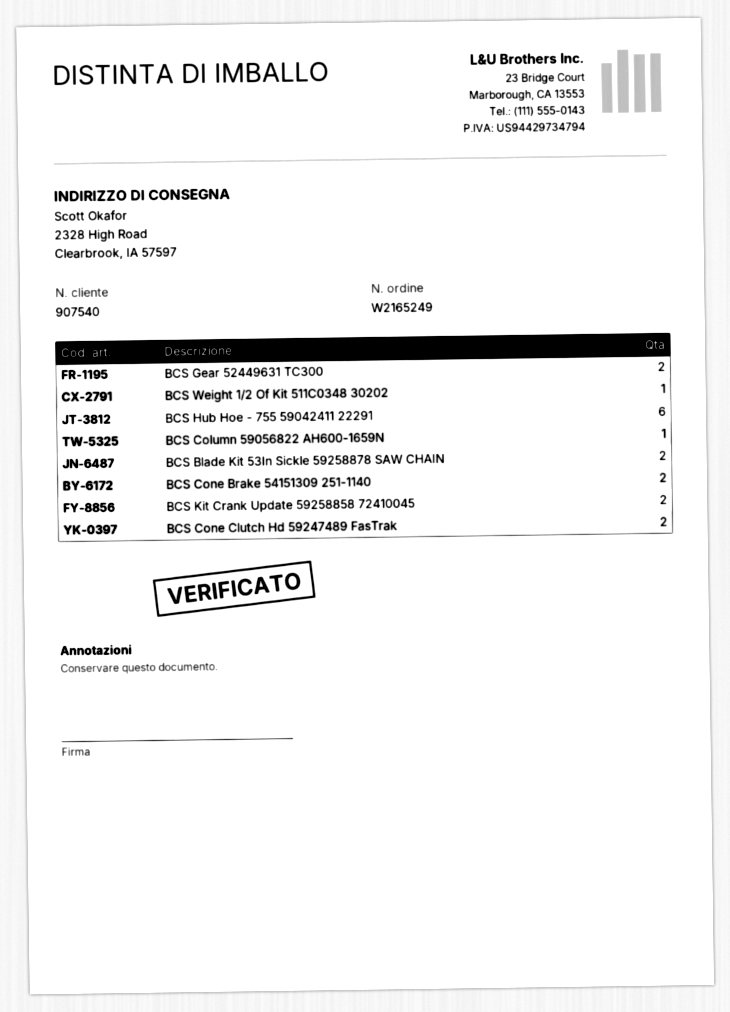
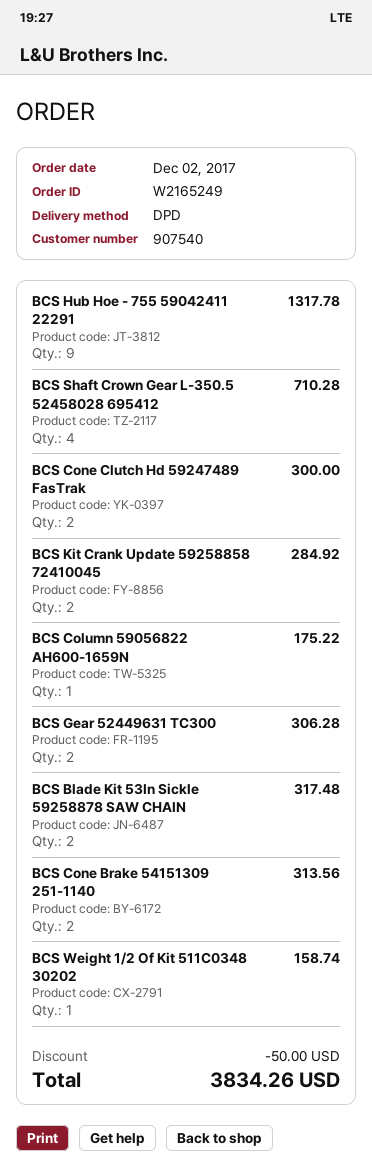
BCS Hub Hoe - 755 59042411 22291: 6 -> 9
BCS Shaft Crown Gear L-350.5 52458028 695412: none -> 4

